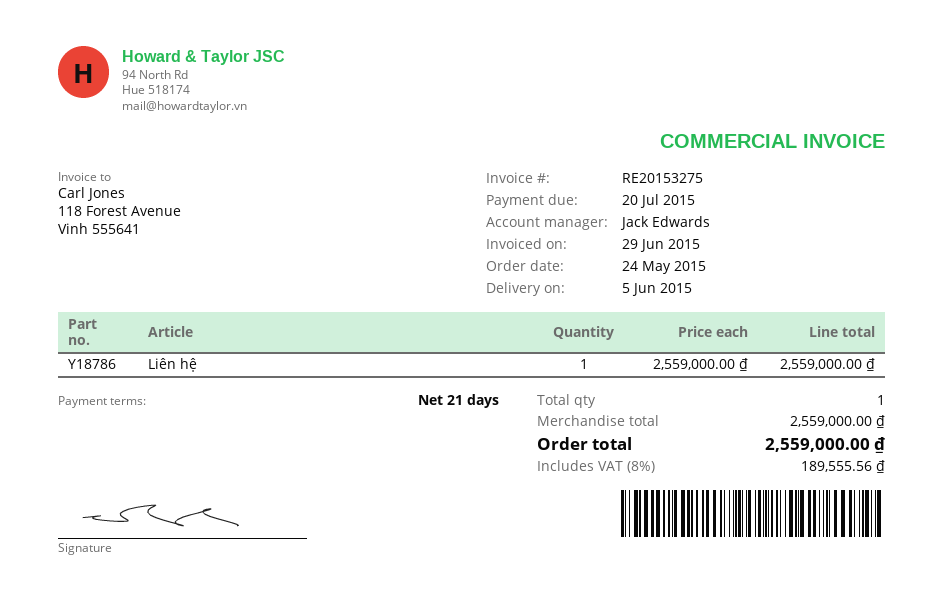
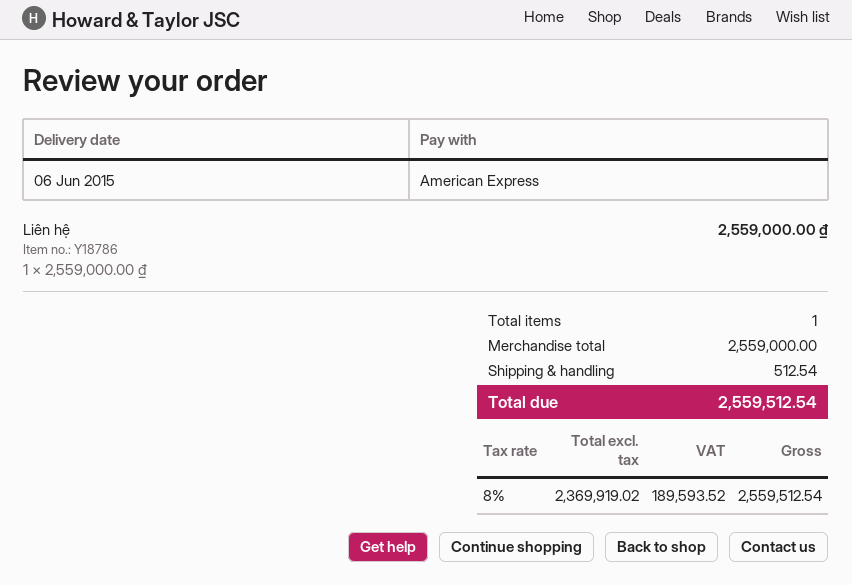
delivery date: 2015-06-05 -> 2015-06-06
shipping: none -> 512.54
tax: 8% = 189555.56 -> 8% = 189593.52
total: 2559000.00 -> 2559512.54

